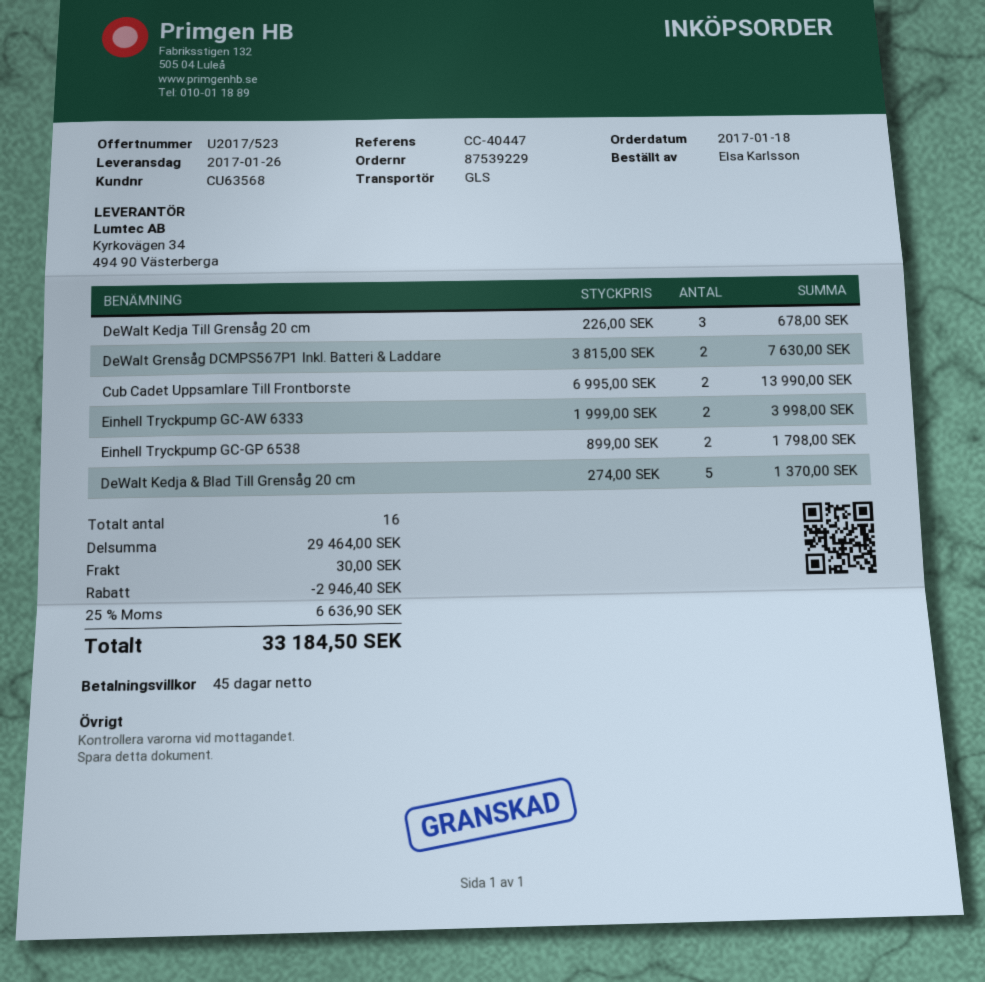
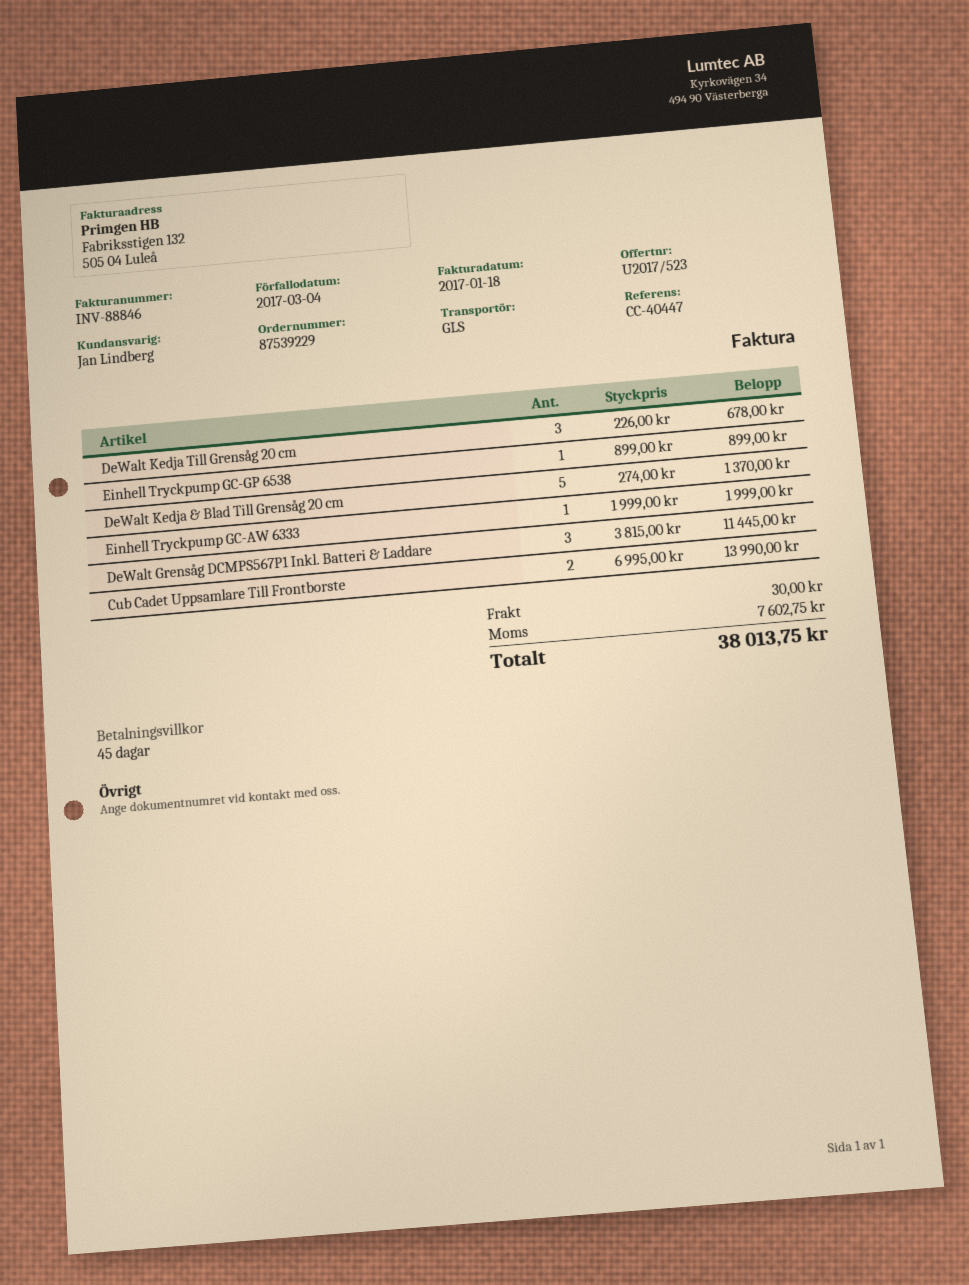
DeWalt Grensåg DCMPS567P1 Inkl. Batteri & Laddare: 2 x 3815.00 = 7630.00 -> 3 x 3815.00 = 11445.00
Einhell Tryckpump GC-AW 6333: 2 x 1999.00 = 3998.00 -> 1 x 1999.00 = 1999.00
Einhell Tryckpump GC-GP 6538: 2 x 899.00 = 1798.00 -> 1 x 899.00 = 899.00
discount: 2946.40 -> none
tax: 6636.90 -> 7602.75
total: 33184.50 -> 38013.75

